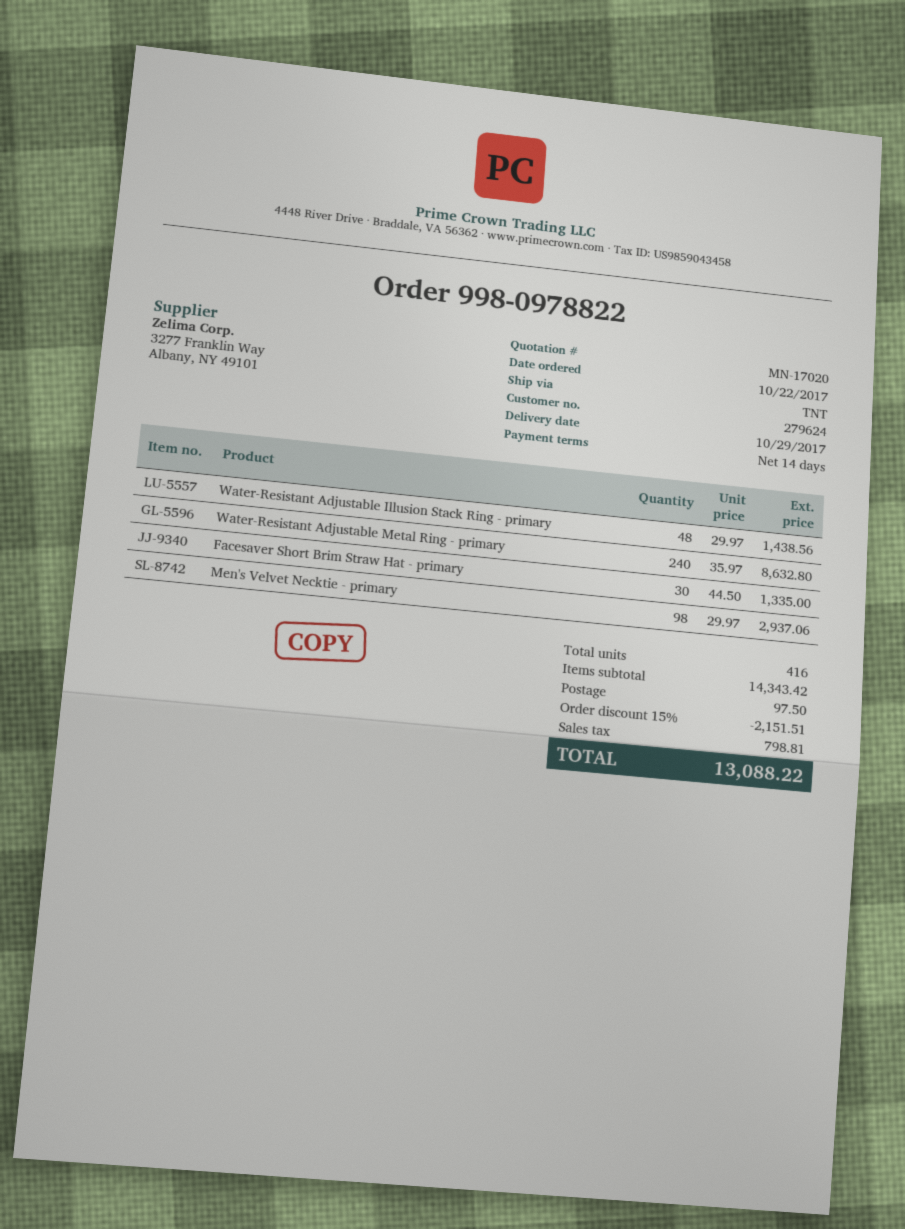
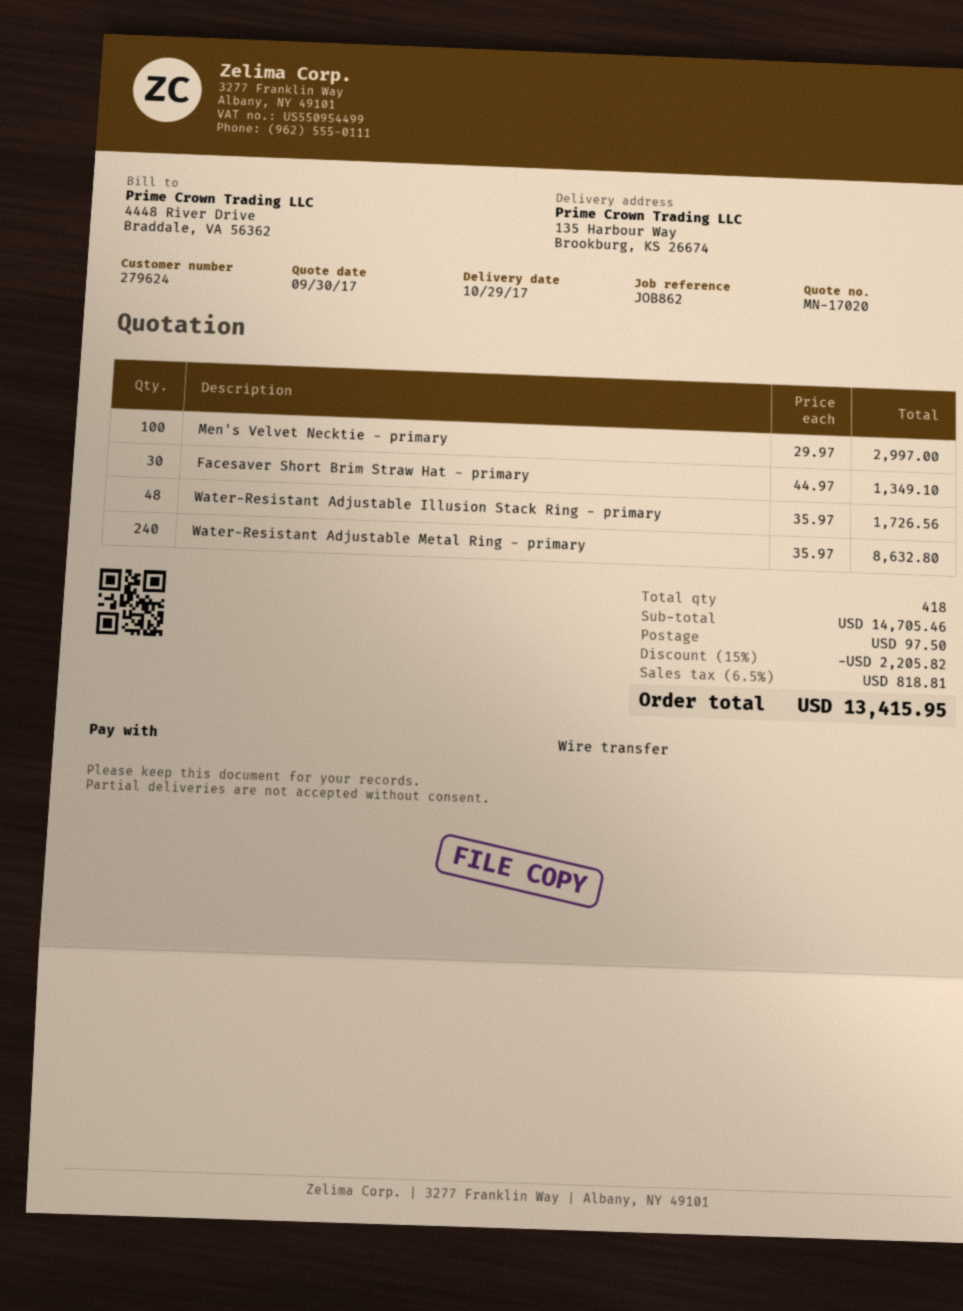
Water-Resistant Adjustable Illusion Stack Ring - primary: 48 x 29.97 = 1438.56 -> 48 x 35.97 = 1726.56
Facesaver Short Brim Straw Hat - primary: 30 x 44.50 = 1335.00 -> 30 x 44.97 = 1349.10
Men's Velvet Necktie - primary: 98 x 29.97 = 2937.06 -> 100 x 29.97 = 2997.00
total quantity: 416 -> 418
subtotal: 14343.42 -> 14705.46
discount: 15% = 2151.51 -> 15% = 2205.82
tax: 798.81 -> 818.81
total: 13088.22 -> 13415.95

